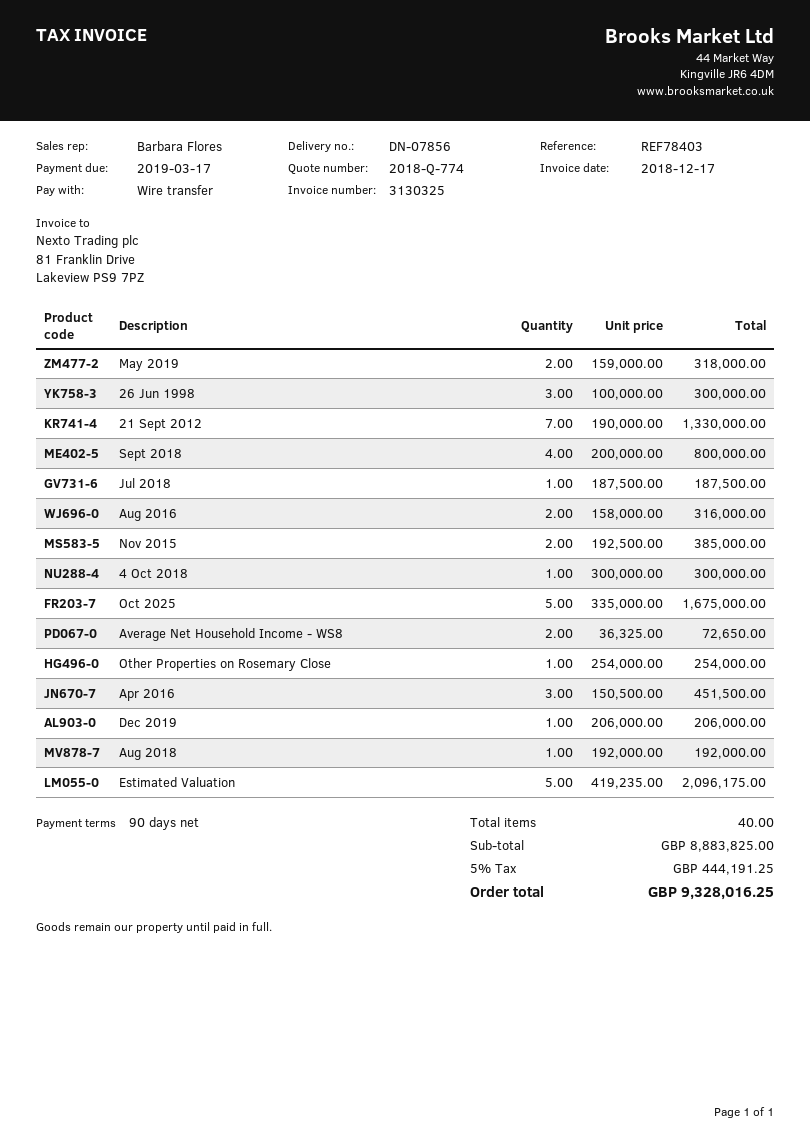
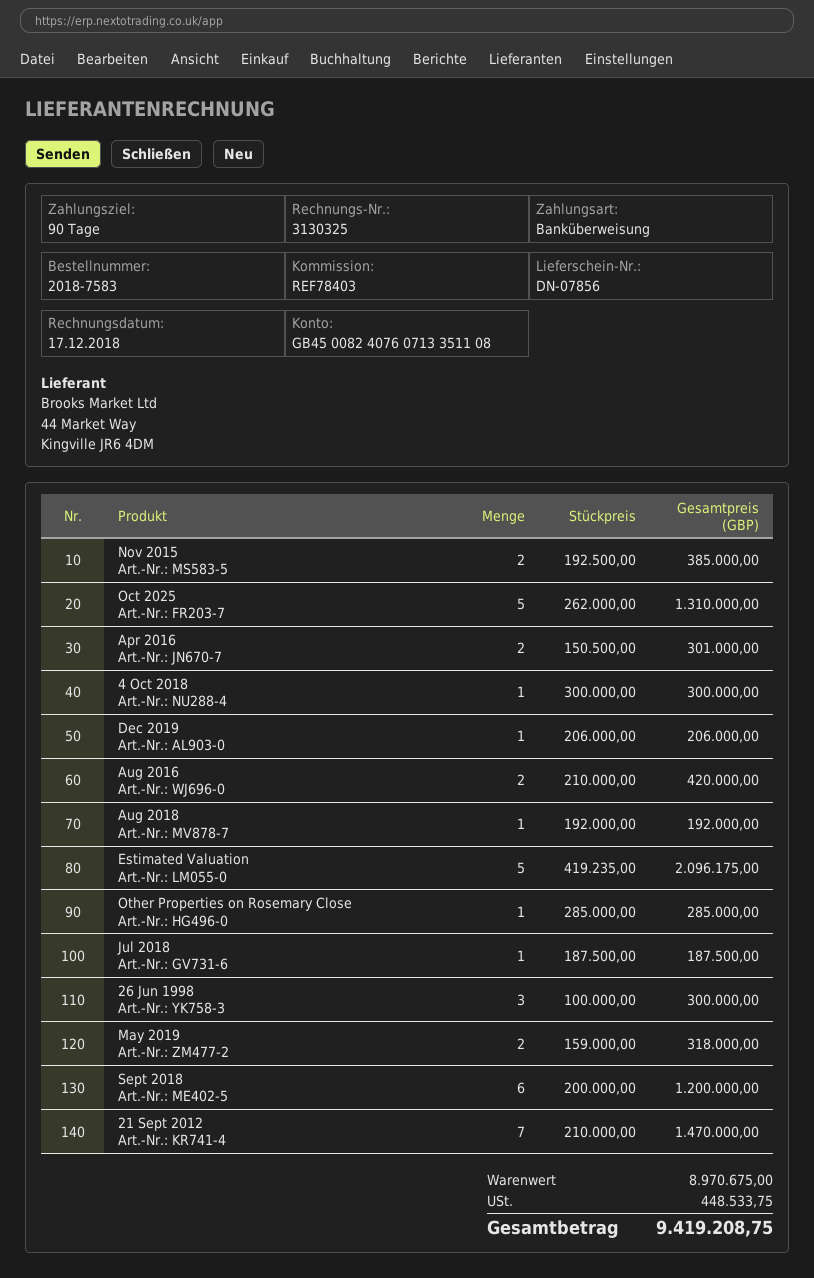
21 Sept 2012: 7 x 190000.00 = 1330000.00 -> 7 x 210000.00 = 1470000.00
Sept 2018: 4 x 200000.00 = 800000.00 -> 6 x 200000.00 = 1200000.00
Aug 2016: 2 x 158000.00 = 316000.00 -> 2 x 210000.00 = 420000.00
Oct 2025: 5 x 335000.00 = 1675000.00 -> 5 x 262000.00 = 1310000.00
Average Net Household Income - WS8: 2 x 36325.00 = 72650.00 -> none
Other Properties on Rosemary Close: 1 x 254000.00 = 254000.00 -> 1 x 285000.00 = 285000.00
Apr 2016: 3 x 150500.00 = 451500.00 -> 2 x 150500.00 = 301000.00
subtotal: 8883825.00 -> 8970675.00
tax: 444191.25 -> 448533.75
total: 9328016.25 -> 9419208.75

